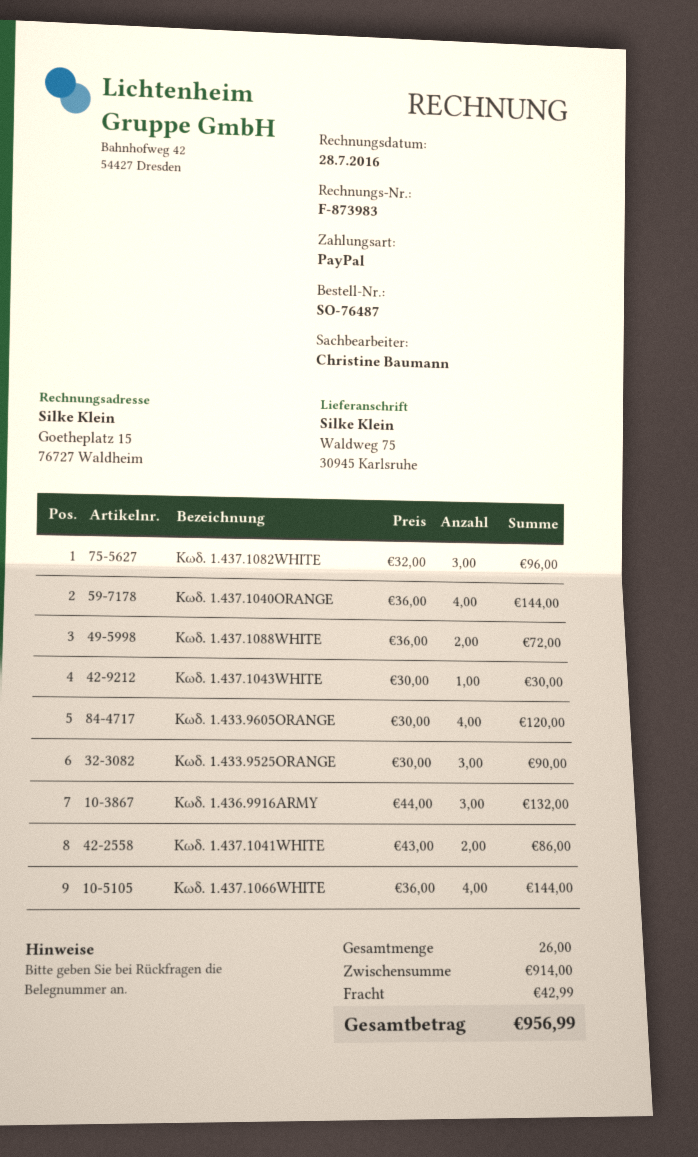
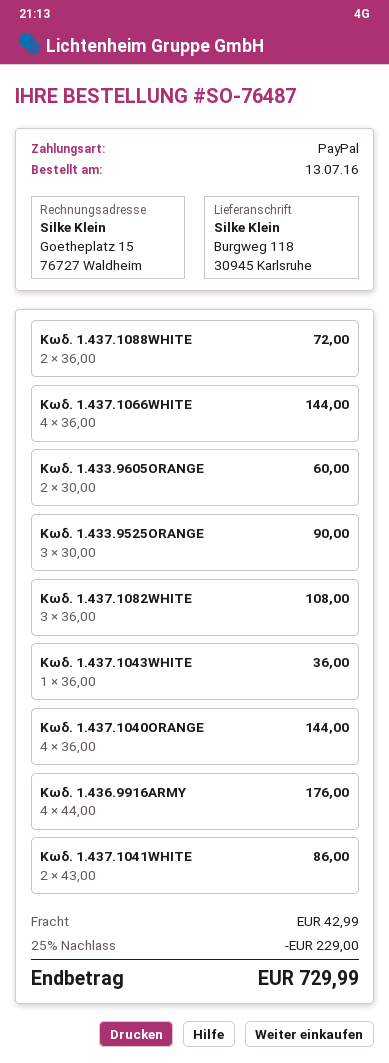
ship to: Waldweg 75, 30945 Karlsruhe -> Burgweg 118, 30945 Karlsruhe
Κωδ. 1.437.1082WHITE: 3 x 32.00 = 96.00 -> 3 x 36.00 = 108.00
Κωδ. 1.437.1043WHITE: 1 x 30.00 = 30.00 -> 1 x 36.00 = 36.00
Κωδ. 1.433.9605ORANGE: 4 x 30.00 = 120.00 -> 2 x 30.00 = 60.00
Κωδ. 1.436.9916ARMY: 3 x 44.00 = 132.00 -> 4 x 44.00 = 176.00
discount: none -> 25% = 229.00
total: 956.99 -> 729.99

